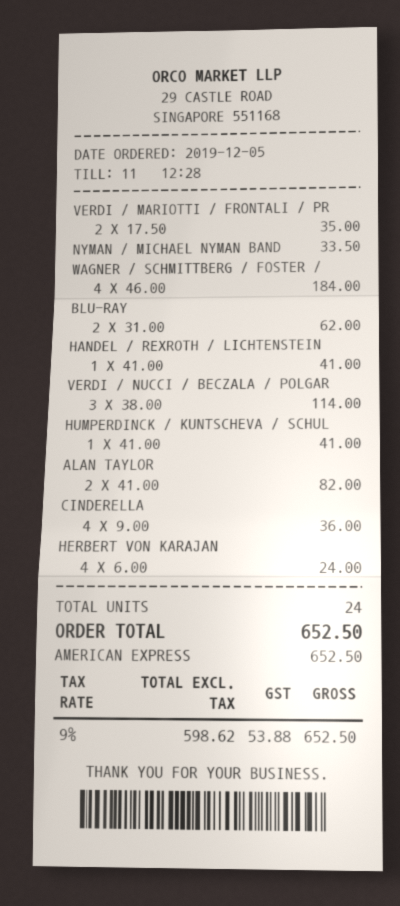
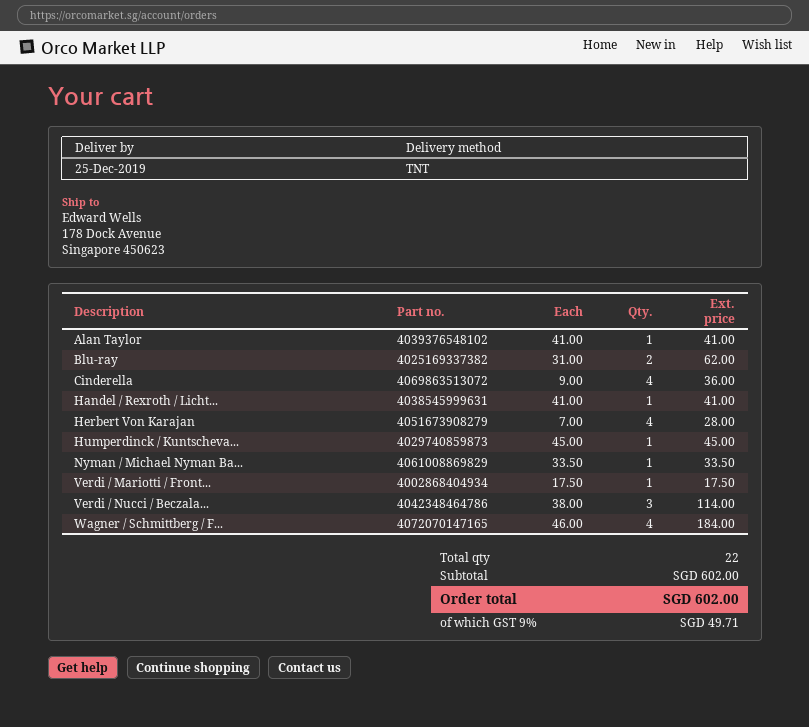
VERDI / MARIOTTI / FRONTALI / PR: 2 x 17.50 = 35.00 -> 1 x 17.50 = 17.50
HUMPERDINCK / KUNTSCHEVA / SCHUL: 1 x 41.00 = 41.00 -> 1 x 45.00 = 45.00
ALAN TAYLOR: 2 x 41.00 = 82.00 -> 1 x 41.00 = 41.00
HERBERT VON KARAJAN: 4 x 6.00 = 24.00 -> 4 x 7.00 = 28.00
total quantity: 24 -> 22
tax: 9% = 53.88 -> 9% = 49.71
total: 652.50 -> 602.00

